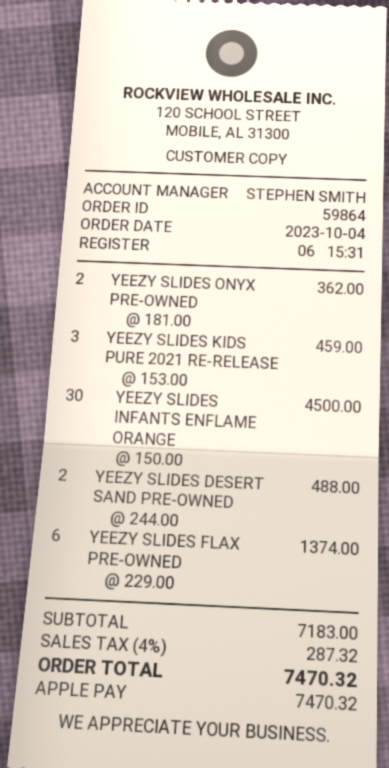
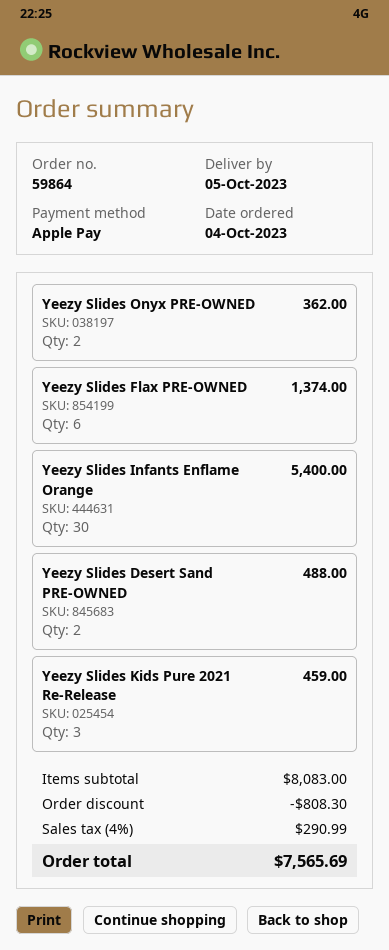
YEEZY SLIDES INFANTS ENFLAME ORANGE: 30 for 4500.00 -> 30 for 5400.00
subtotal: 7183.00 -> 8083.00
discount: none -> 808.30
tax: 4% = 287.32 -> 4% = 290.99
total: 7470.32 -> 7565.69

